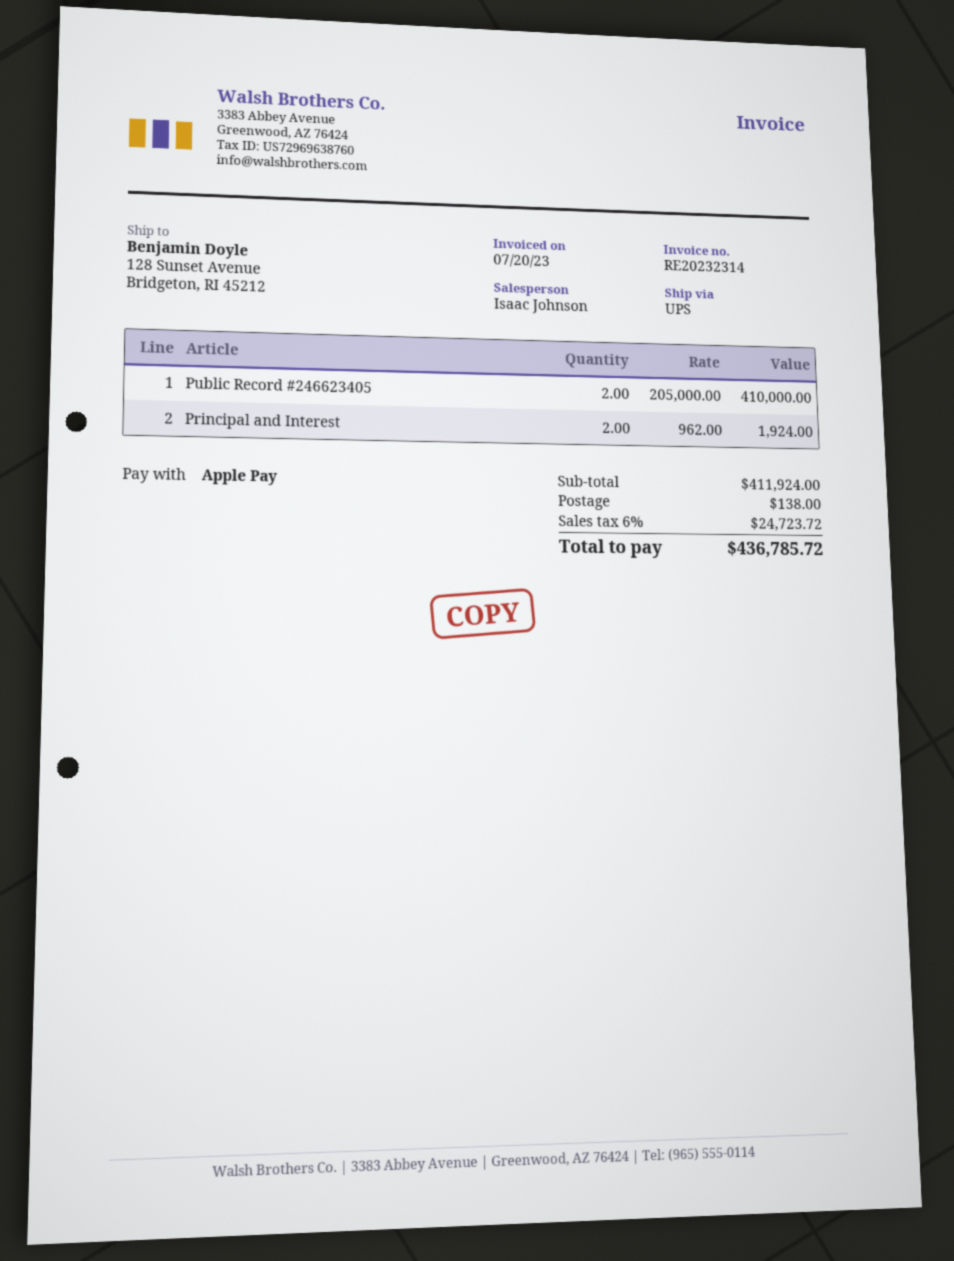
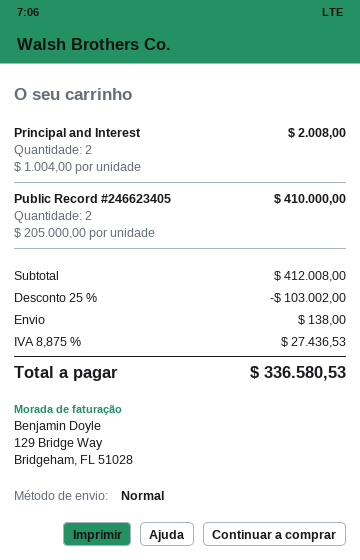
shipping method: UPS -> standard
Principal and Interest: 2 x 962.00 = 1924.00 -> 2 x 1004.00 = 2008.00
subtotal: 411924.00 -> 412008.00
discount: none -> 25% = 103002.00
tax: 6% = 24723.72 -> 8.875% = 27436.53
total: 436785.72 -> 336580.53

